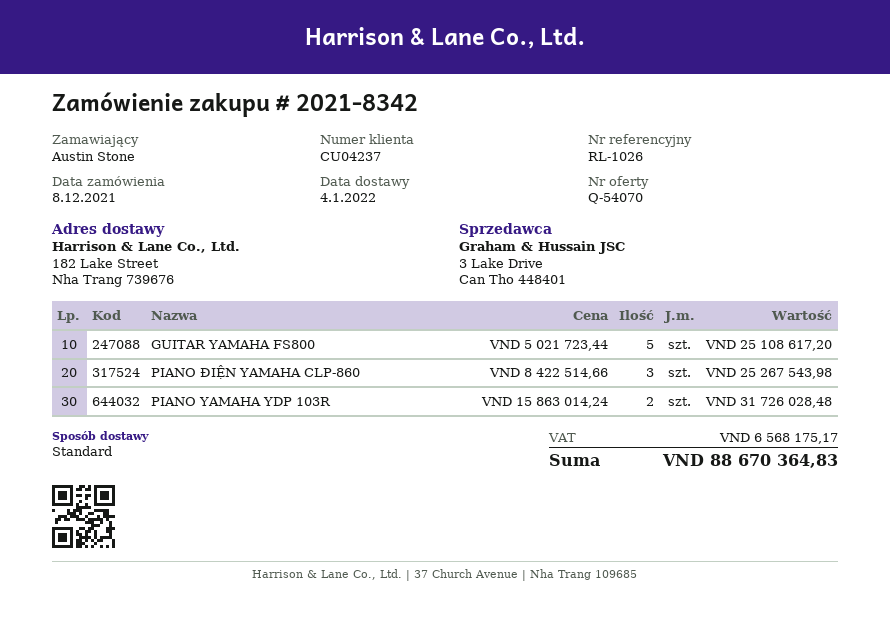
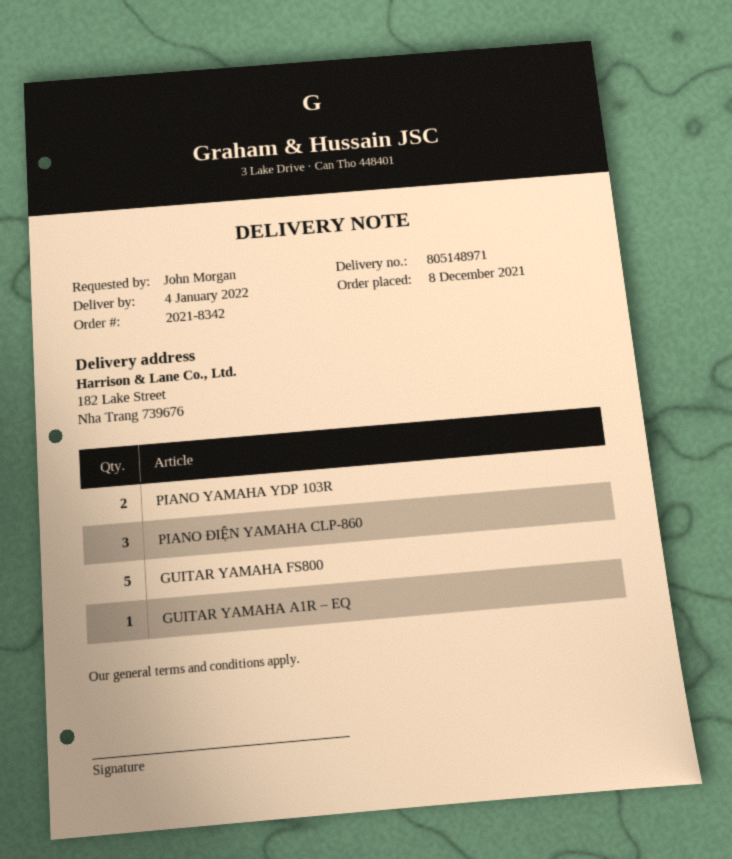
ordered by: Austin Stone -> John Morgan
GUITAR YAMAHA A1R – EQ: none -> 1

